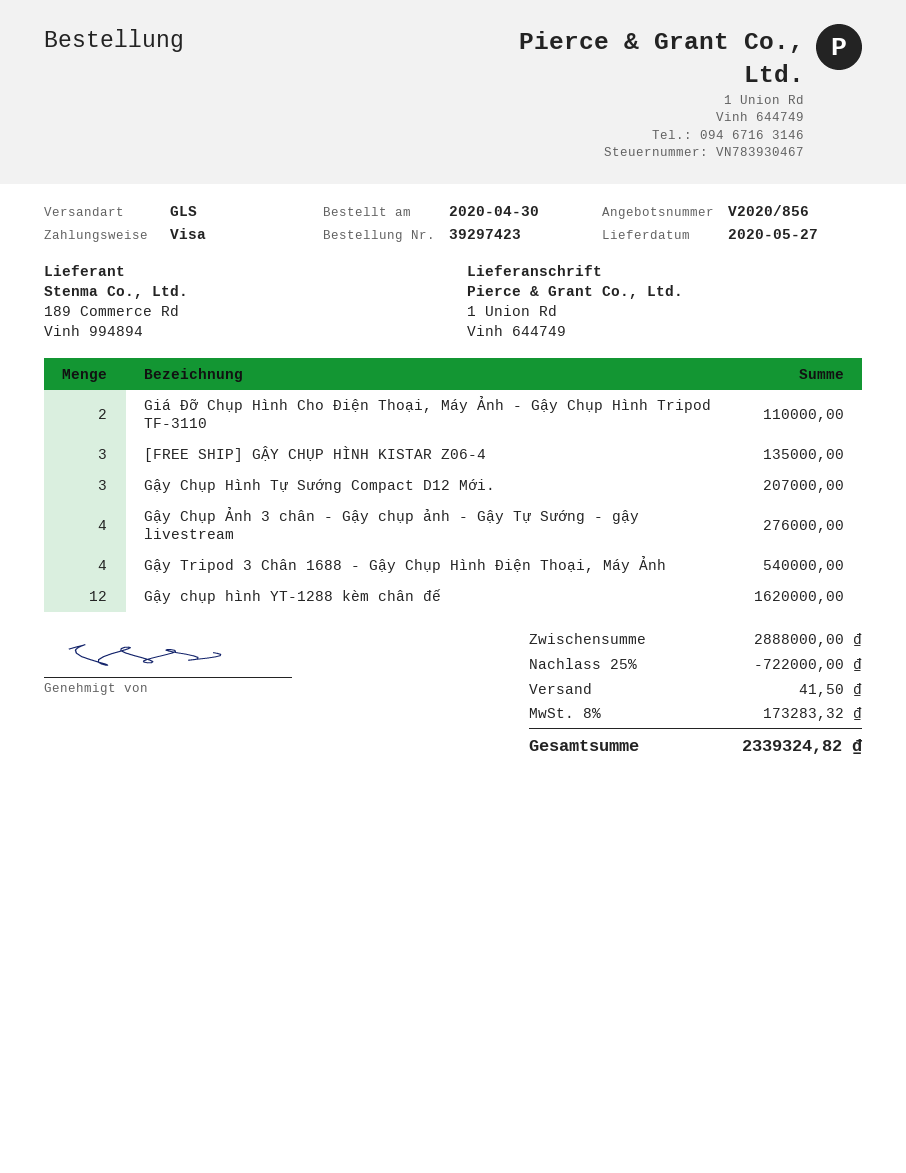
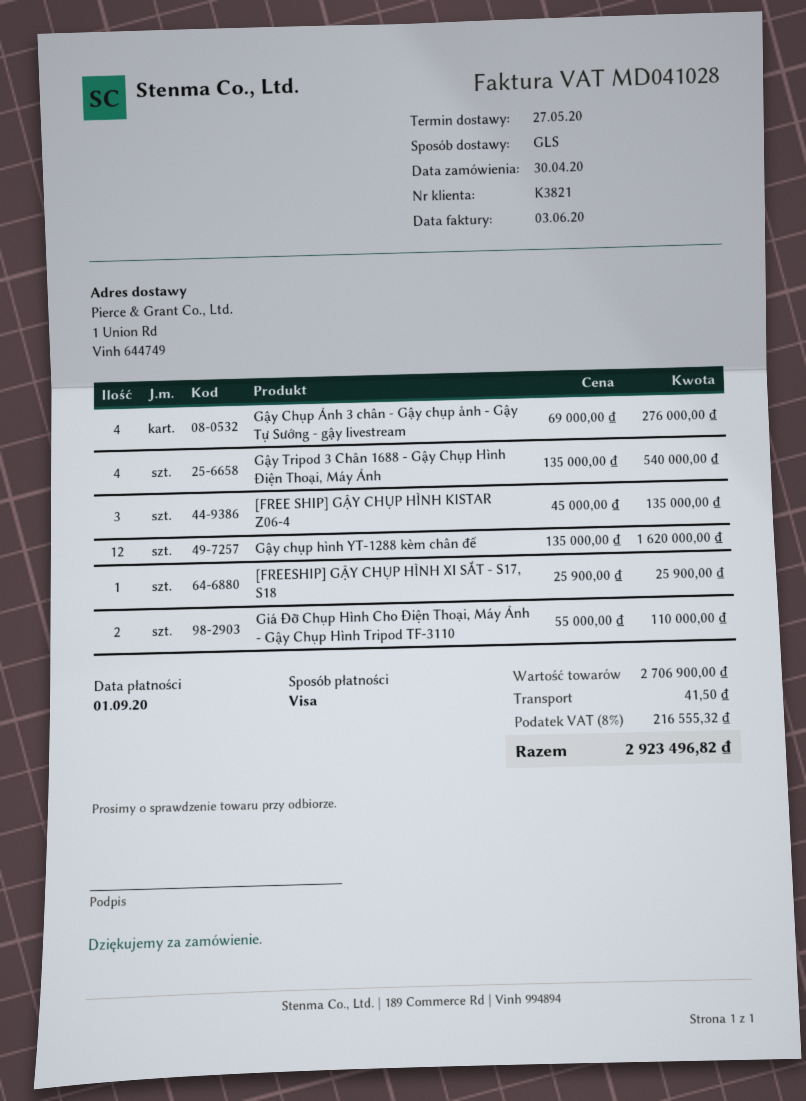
Gậy Chụp Hình Tự Sướng Compact D12 Mới.: 3 for 207000.00 -> none
[FREESHIP] GẬY CHỤP HÌNH XI SẮT - S17, S18: none -> 1 for 25900.00
subtotal: 2888000.00 -> 2706900.00
discount: 25% = 722000.00 -> none
tax: 8% = 173283.32 -> 8% = 216555.32
total: 2339324.82 -> 2923496.82

